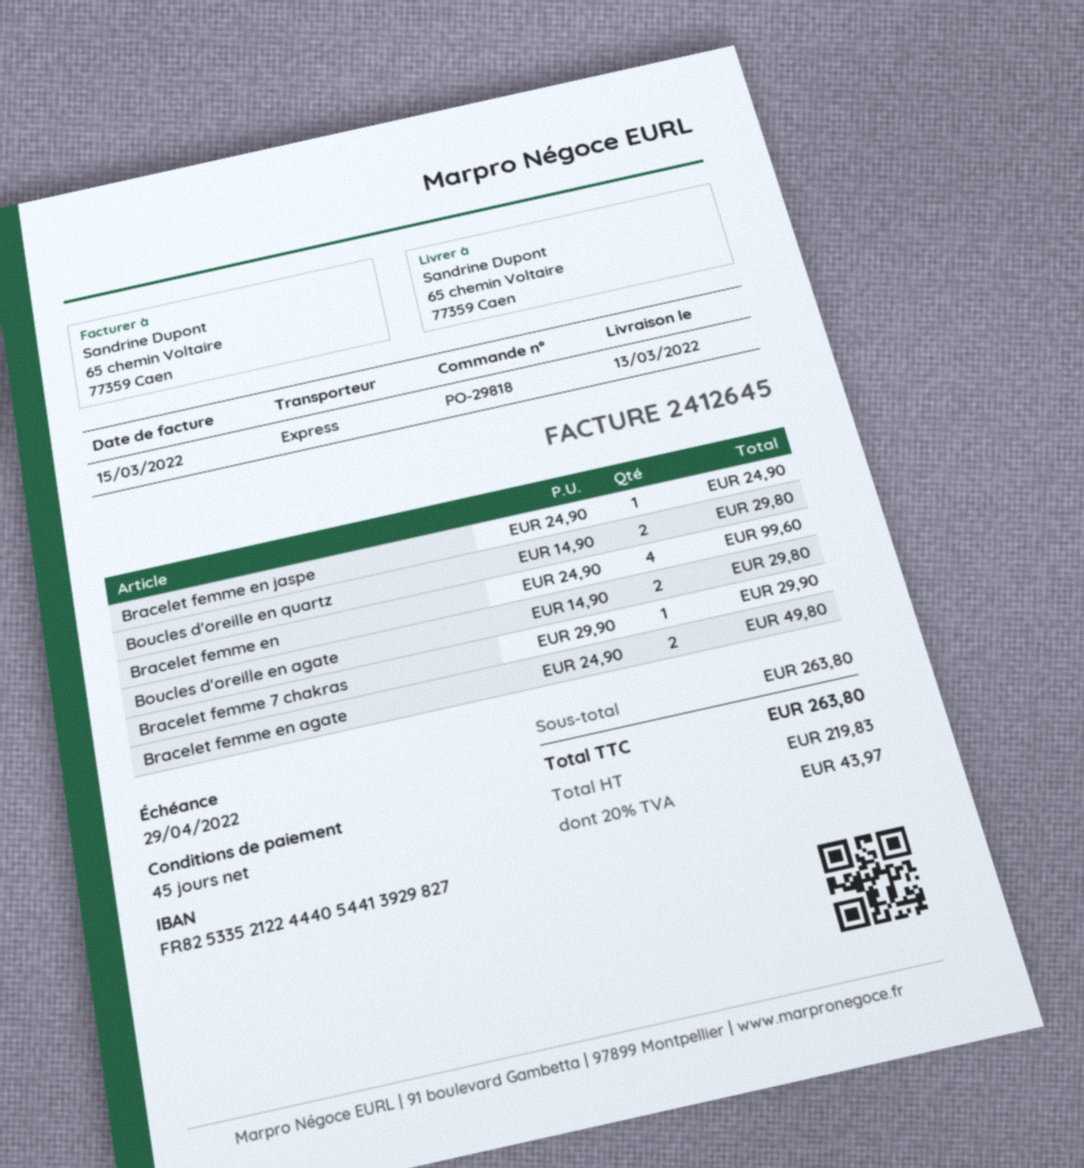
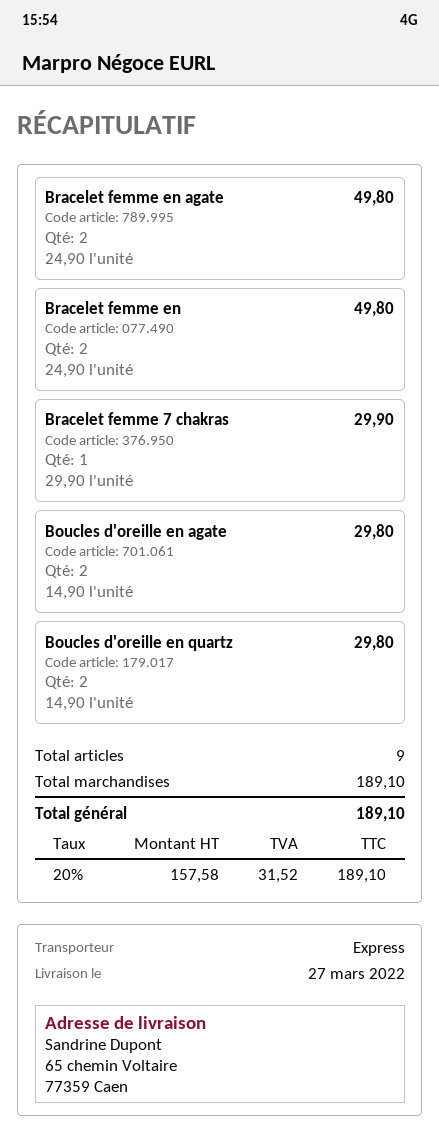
delivery date: 2022-03-13 -> 2022-03-27
Bracelet femme en jaspe: 1 x 24.90 = 24.90 -> none
Bracelet femme en: 4 x 24.90 = 99.60 -> 2 x 24.90 = 49.80
subtotal: 263.80 -> 189.10
net: 219.83 -> 157.58
tax: 20% = 43.97 -> 20% = 31.52
total: 263.80 -> 189.10

